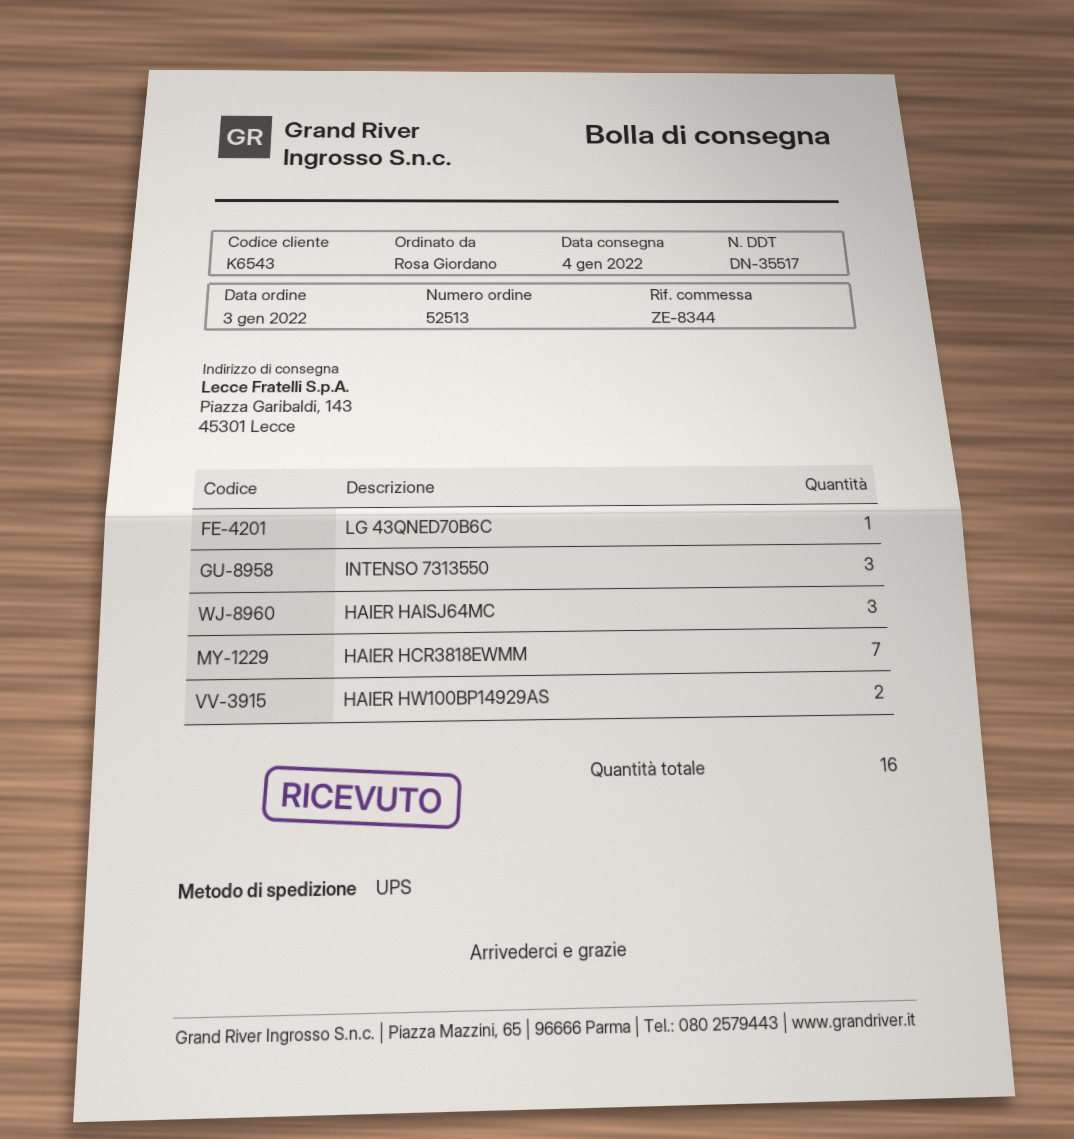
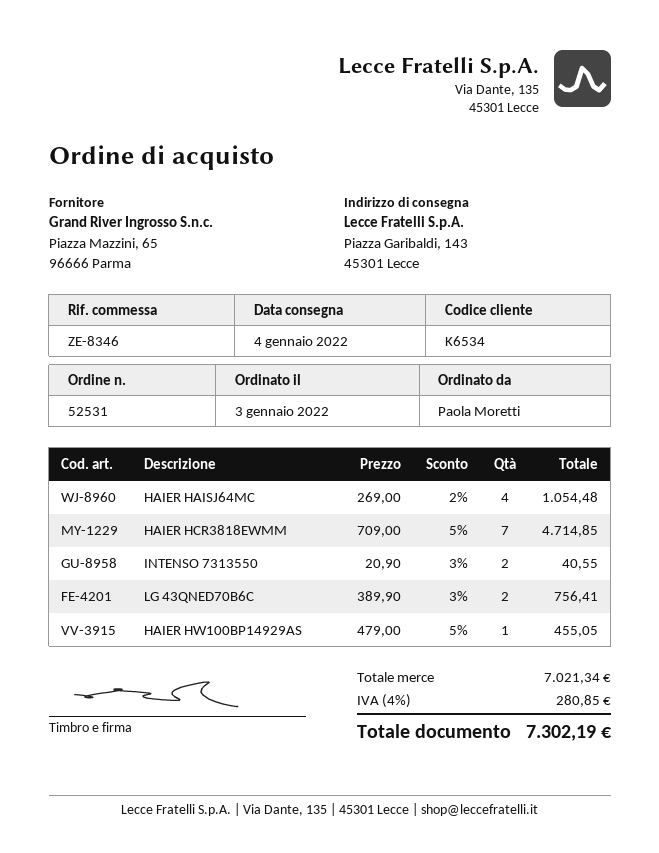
order number: 52513 -> 52531
customer number: K6543 -> K6534
reference: ZE-8344 -> ZE-8346
ordered by: Rosa Giordano -> Paola Moretti
LG 43QNED70B6C: 1 -> 2
INTENSO 7313550: 3 -> 2
HAIER HAISJ64MC: 3 -> 4
HAIER HW100BP14929AS: 2 -> 1

